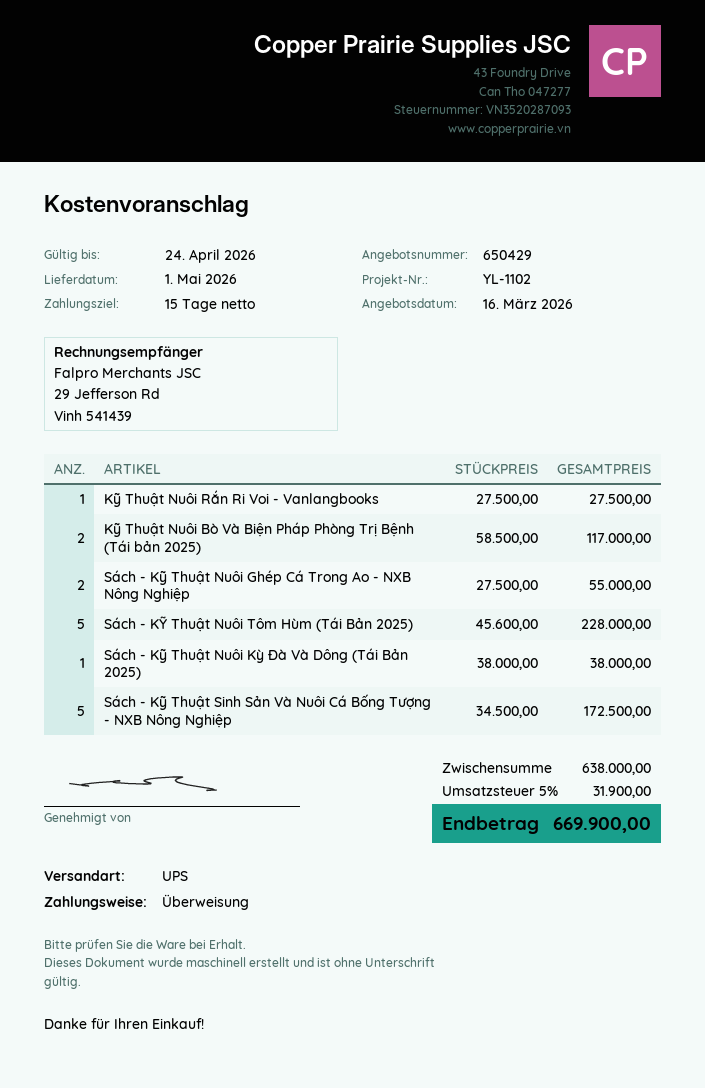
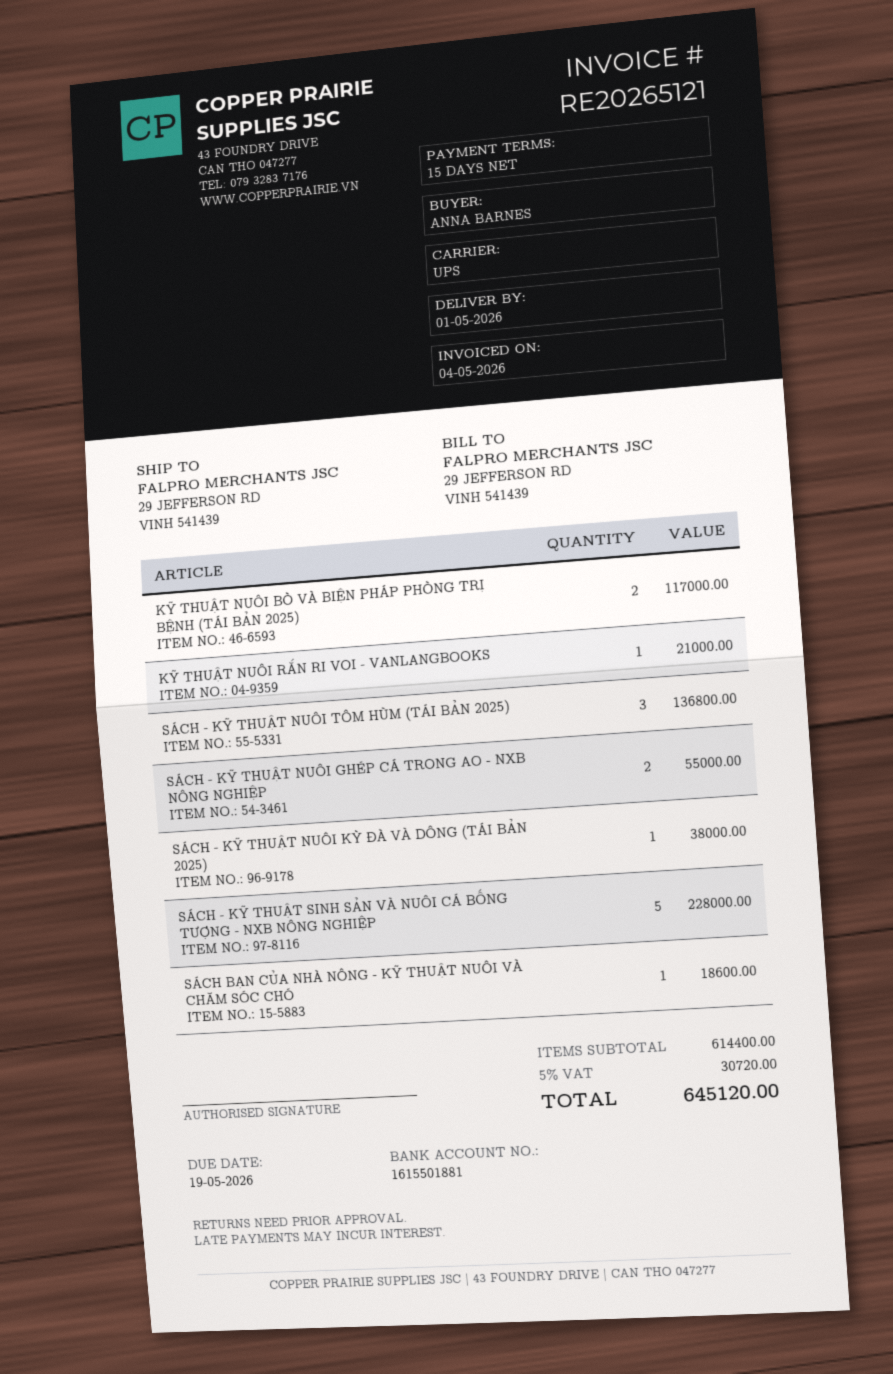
Kỹ Thuật Nuôi Rắn Ri Voi - Vanlangbooks: 1 for 27500.00 -> 1 for 21000.00
Sách - KỸ Thuật Nuôi Tôm Hùm (Tái Bản 2025): 5 for 228000.00 -> 3 for 136800.00
Sách - Kỹ Thuật Sinh Sản Và Nuôi Cá Bống Tượng - NXB Nông Nghiệp: 5 for 172500.00 -> 5 for 228000.00
SÁCH BẠN CỦA NHÀ NÔNG - KỸ THUẬT NUÔI VÀ CHĂM SÓC CHÓ: none -> 1 for 18600.00
subtotal: 638000.00 -> 614400.00
tax: 5% = 31900.00 -> 5% = 30720.00
total: 669900.00 -> 645120.00

